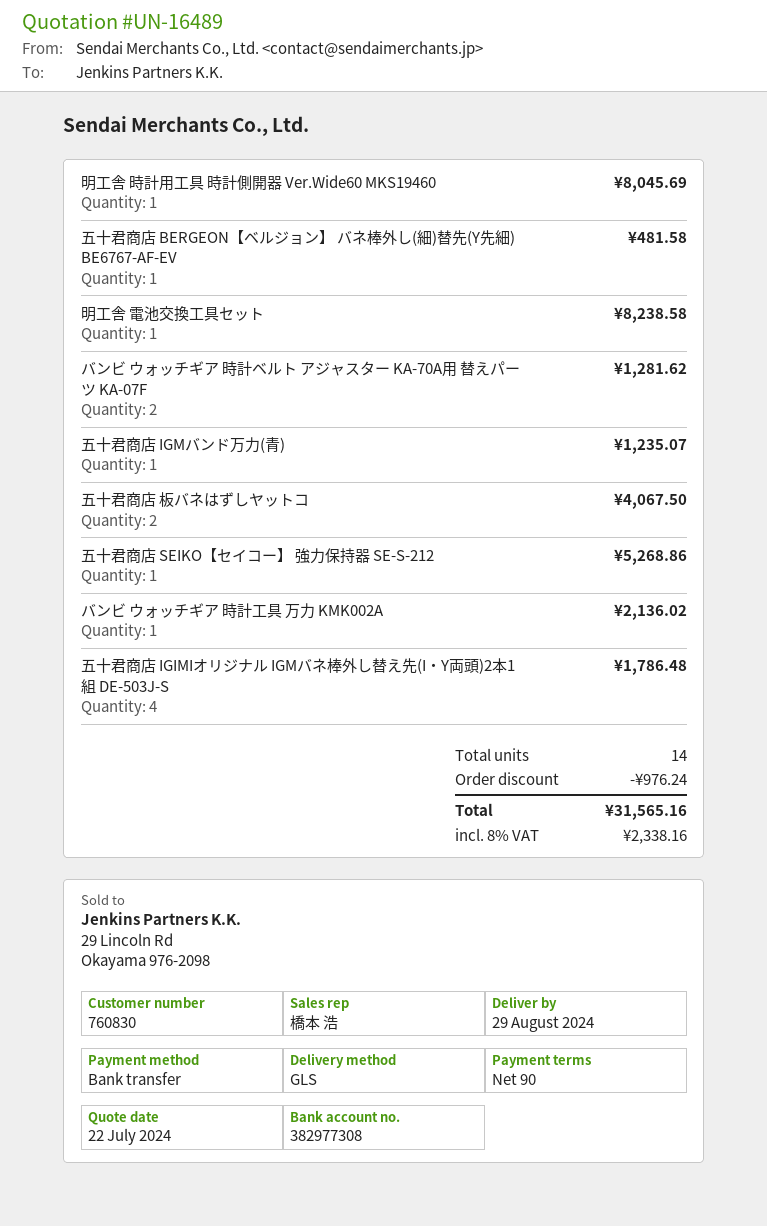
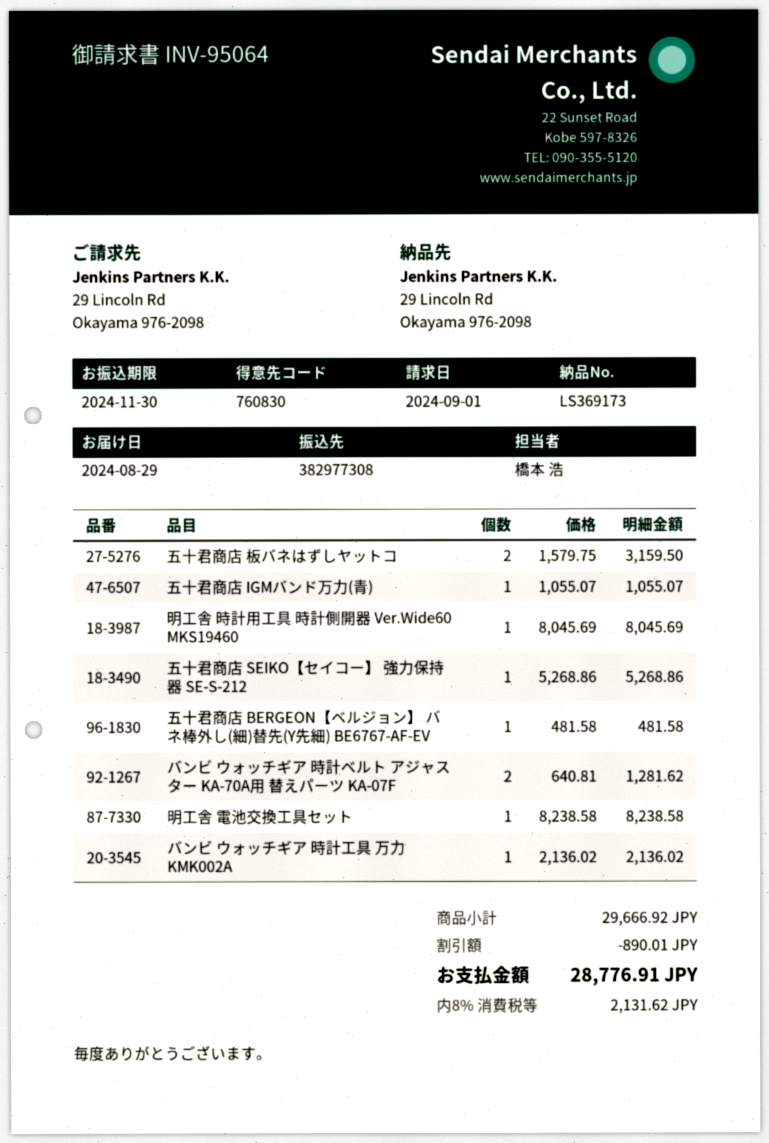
五十君商店 IGMバンド万力(青): 1 for 1235.07 -> 1 for 1055.07
五十君商店 板バネはずしヤットコ: 2 for 4067.50 -> 2 for 3159.50
五十君商店 IGIMIオリジナル IGMバネ棒外し替え先(I・Y両頭)2本1組 DE-503J-S: 4 for 1786.48 -> none
discount: 976.24 -> 890.01
tax: 8% = 2338.16 -> 8% = 2131.62
total: 31565.16 -> 28776.91

